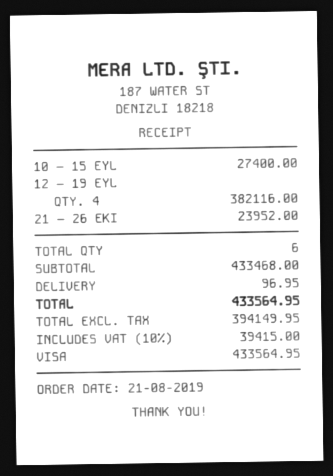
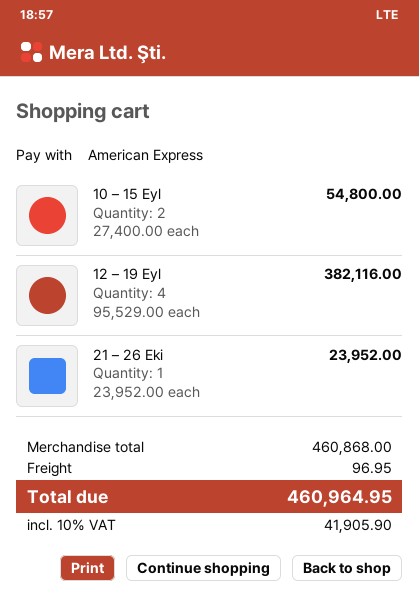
payment method: Visa -> American Express
10 – 15 EYL: 1 for 27400.00 -> 2 for 54800.00
subtotal: 433468.00 -> 460868.00
tax: 10% = 39415.00 -> 10% = 41905.90
total: 433564.95 -> 460964.95

